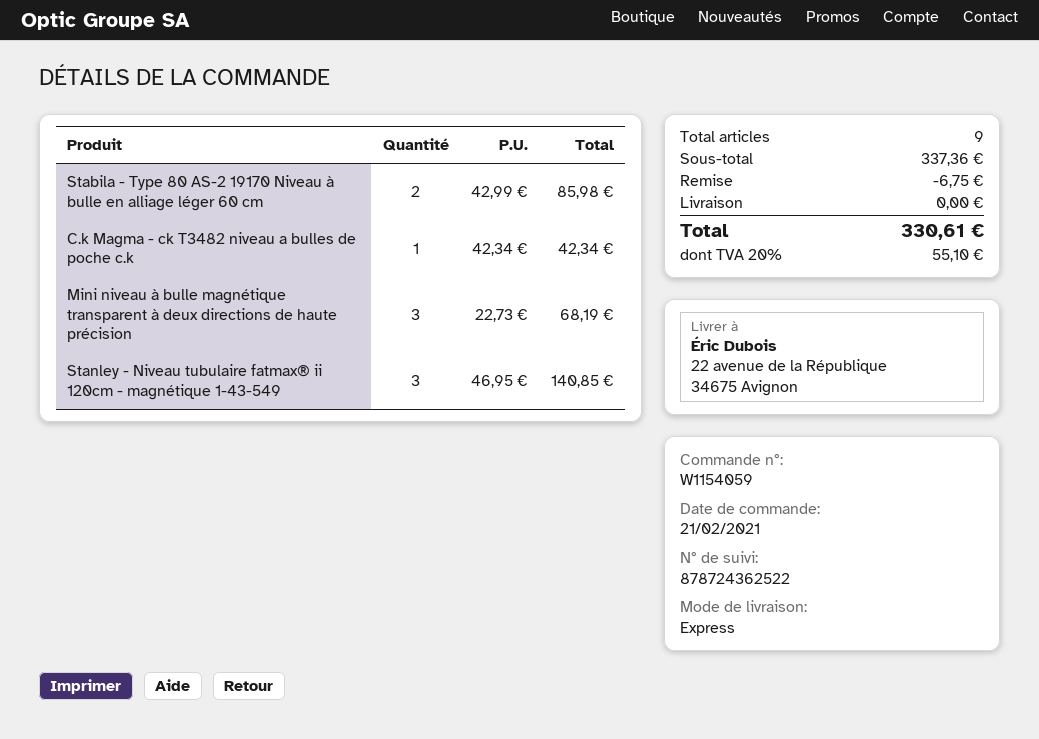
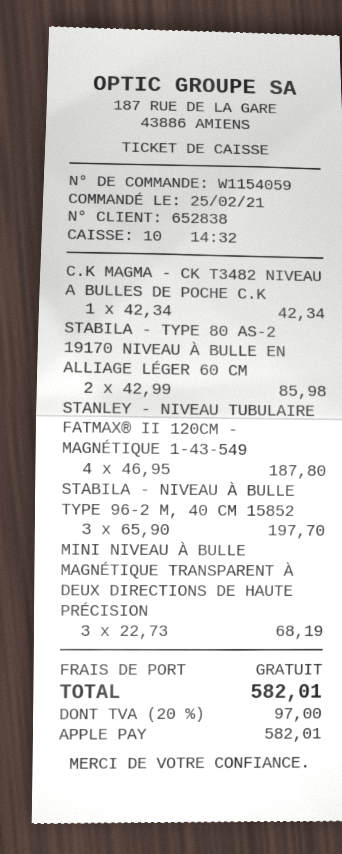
order date: 2021-02-21 -> 2021-02-25
Stanley - Niveau tubulaire fatmax® ii 120cm - magnétique 1-43-549: 3 x 46.95 = 140.85 -> 4 x 46.95 = 187.80
STABILA - NIVEAU À BULLE TYPE 96-2 M, 40 CM 15852: none -> 3 x 65.90 = 197.70
discount: 6.75 -> none
tax: 20% = 55.10 -> 20% = 97.00
total: 330.61 -> 582.01

